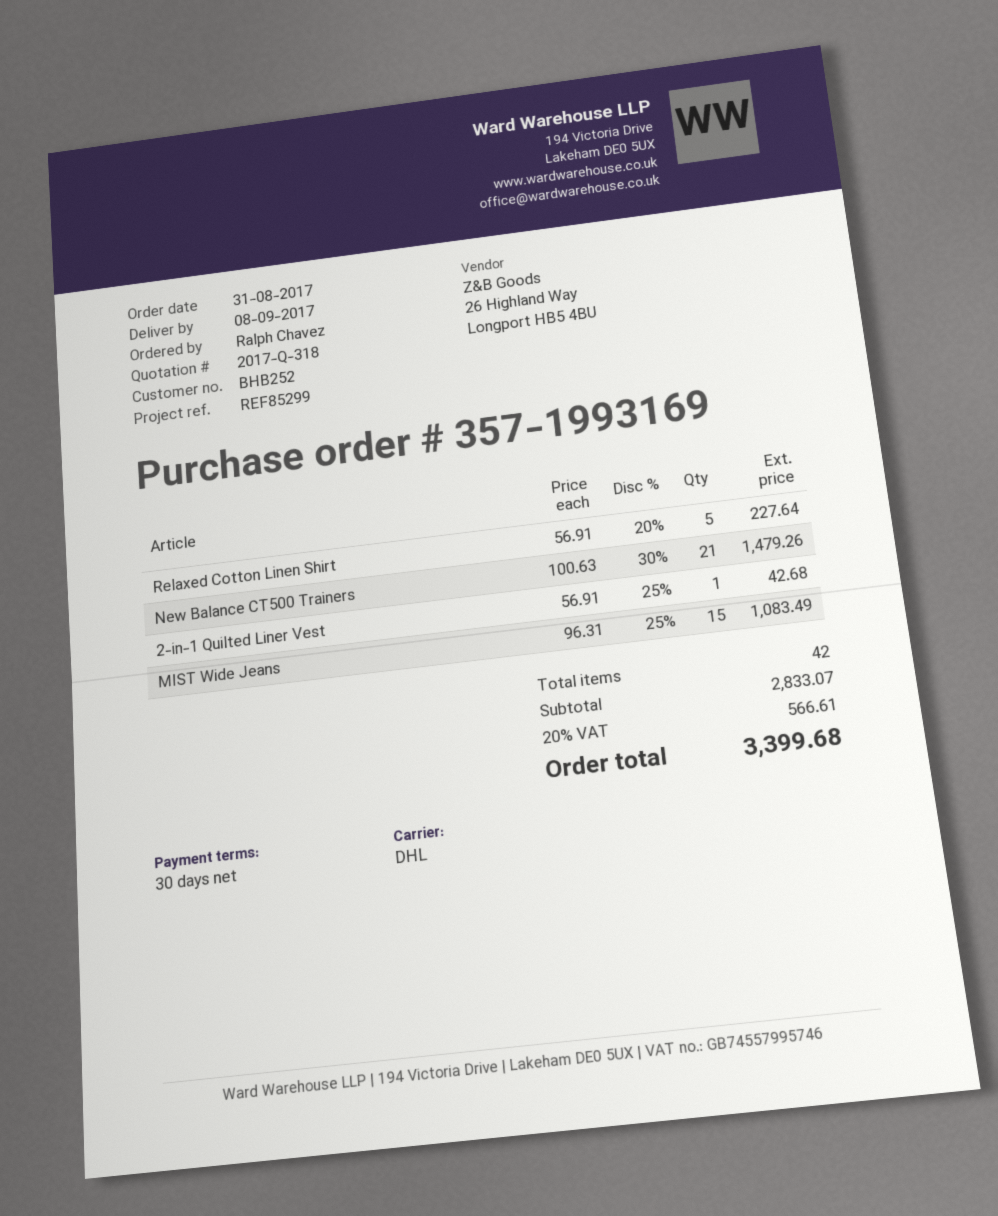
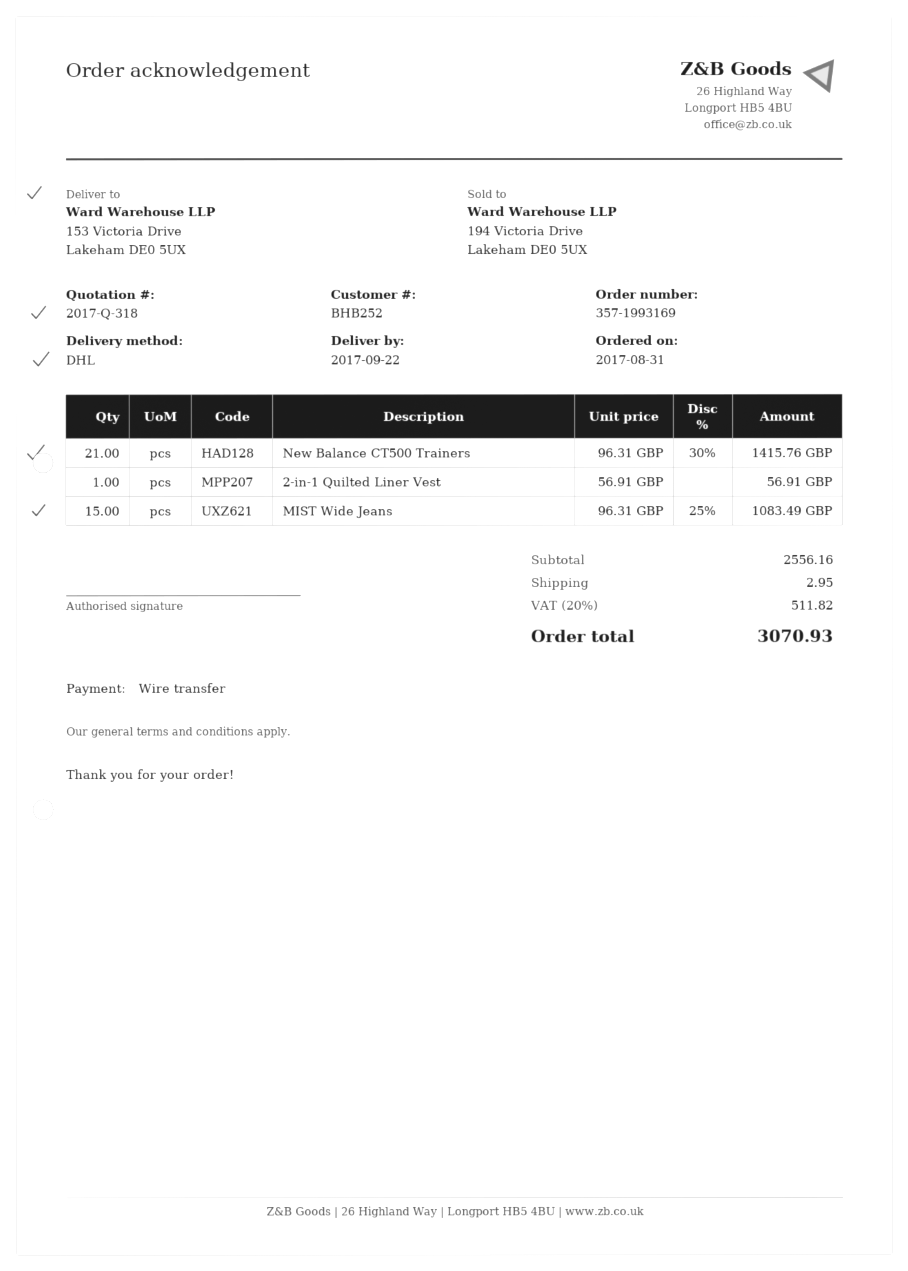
delivery date: 2017-09-08 -> 2017-09-22
Relaxed Cotton Linen Shirt: 5 x 56.91 - 20% = 227.64 -> none
New Balance CT500 Trainers: 21 x 100.63 - 30% = 1479.26 -> 21 x 96.31 - 30% = 1415.76
2-in-1 Quilted Liner Vest: 1 x 56.91 - 25% = 42.68 -> 1 x 56.91 = 56.91
subtotal: 2833.07 -> 2556.16
shipping: none -> 2.95
tax: 20% = 566.61 -> 20% = 511.82
total: 3399.68 -> 3070.93

